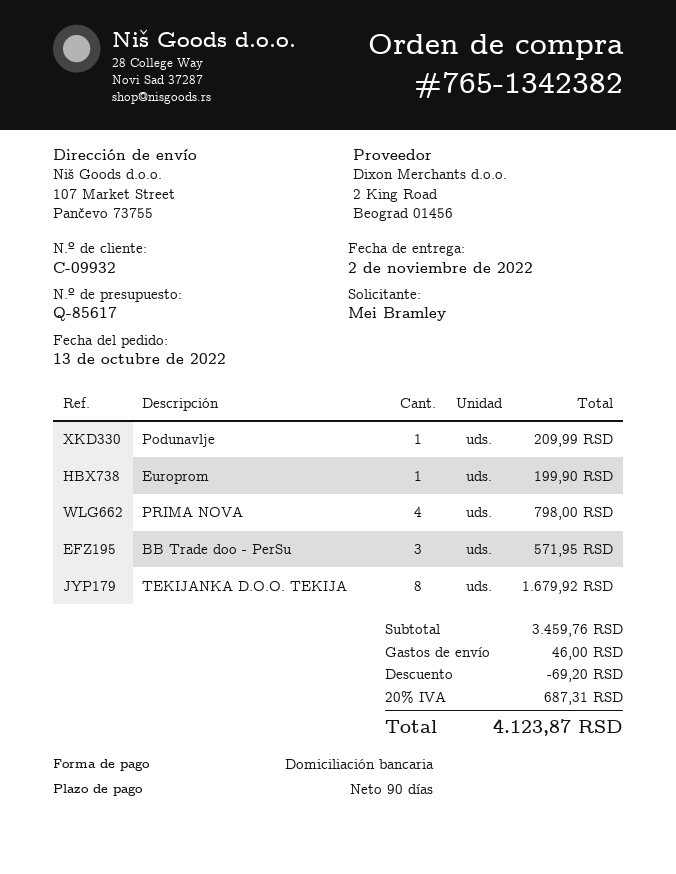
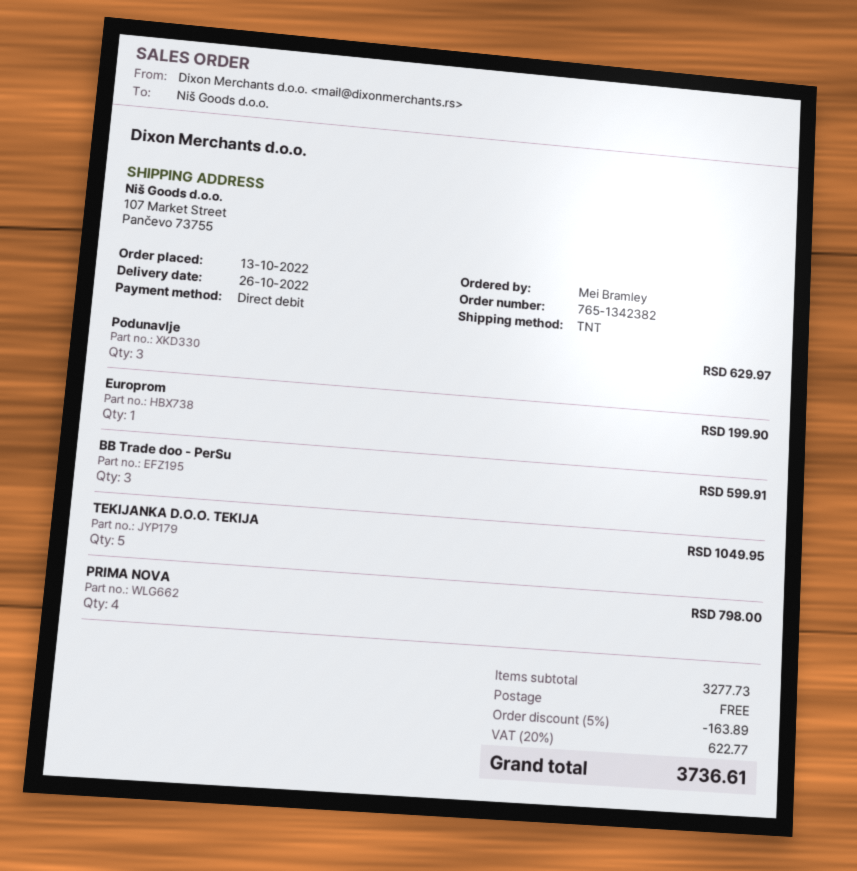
delivery date: 2022-11-02 -> 2022-10-26
Podunavlje: 1 for 209.99 -> 3 for 629.97
BB Trade doo - PerSu: 3 for 571.95 -> 3 for 599.91
TEKIJANKA D.O.O. TEKIJA: 8 for 1679.92 -> 5 for 1049.95
subtotal: 3459.76 -> 3277.73
discount: 69.20 -> 163.89
shipping: 46.00 -> 0.00
tax: 20% = 687.31 -> 20% = 622.77
total: 4123.87 -> 3736.61

